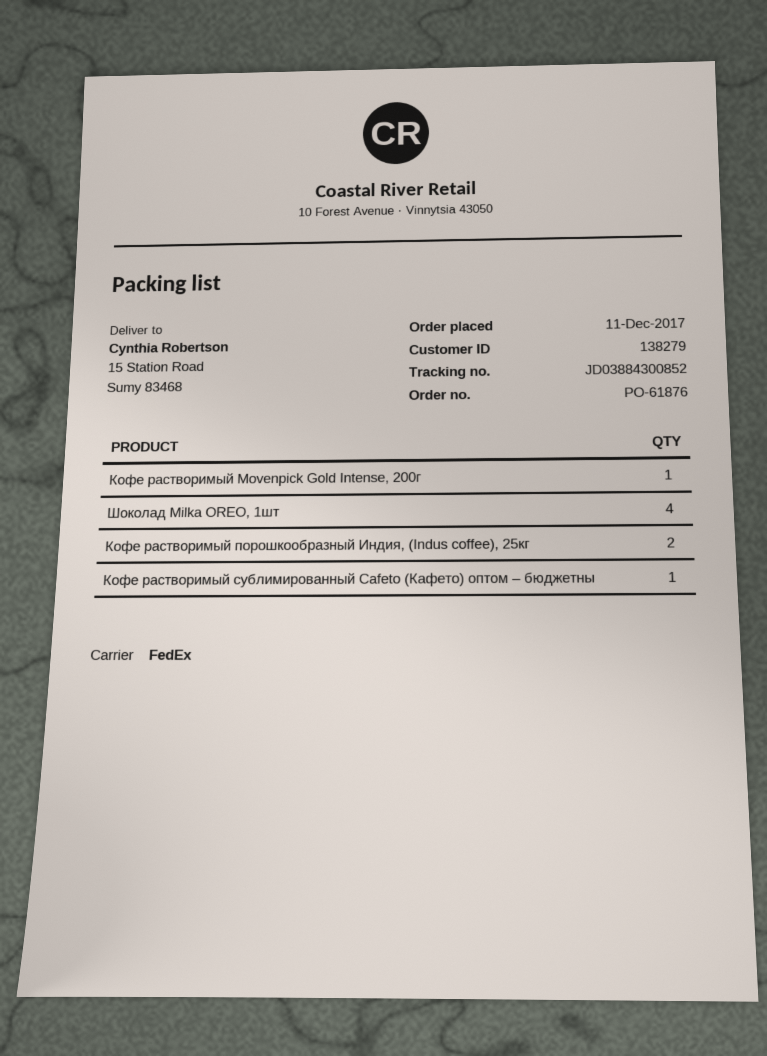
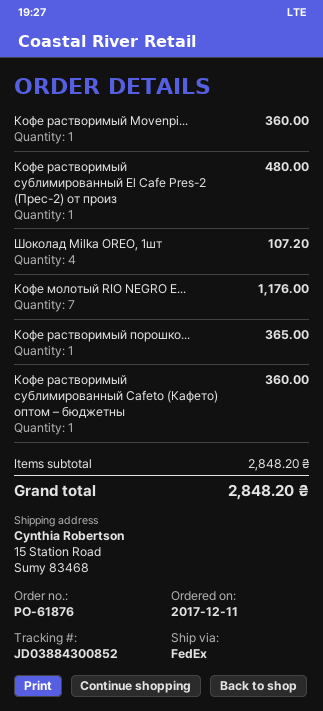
Кофе растворимый порошкообразный Индия, (Indus coffee), 25кг: 2 -> 1
Кофе растворимый сублимированный El Cafe Pres-2 (Прес-2) от произ: none -> 1
Кофе молотый RIO NEGRO E...: none -> 7

